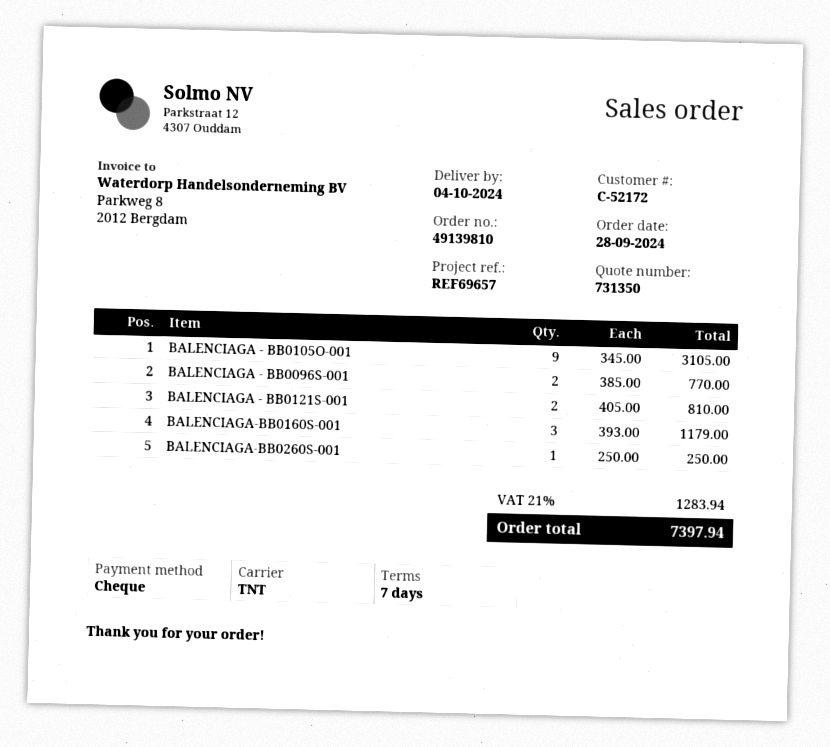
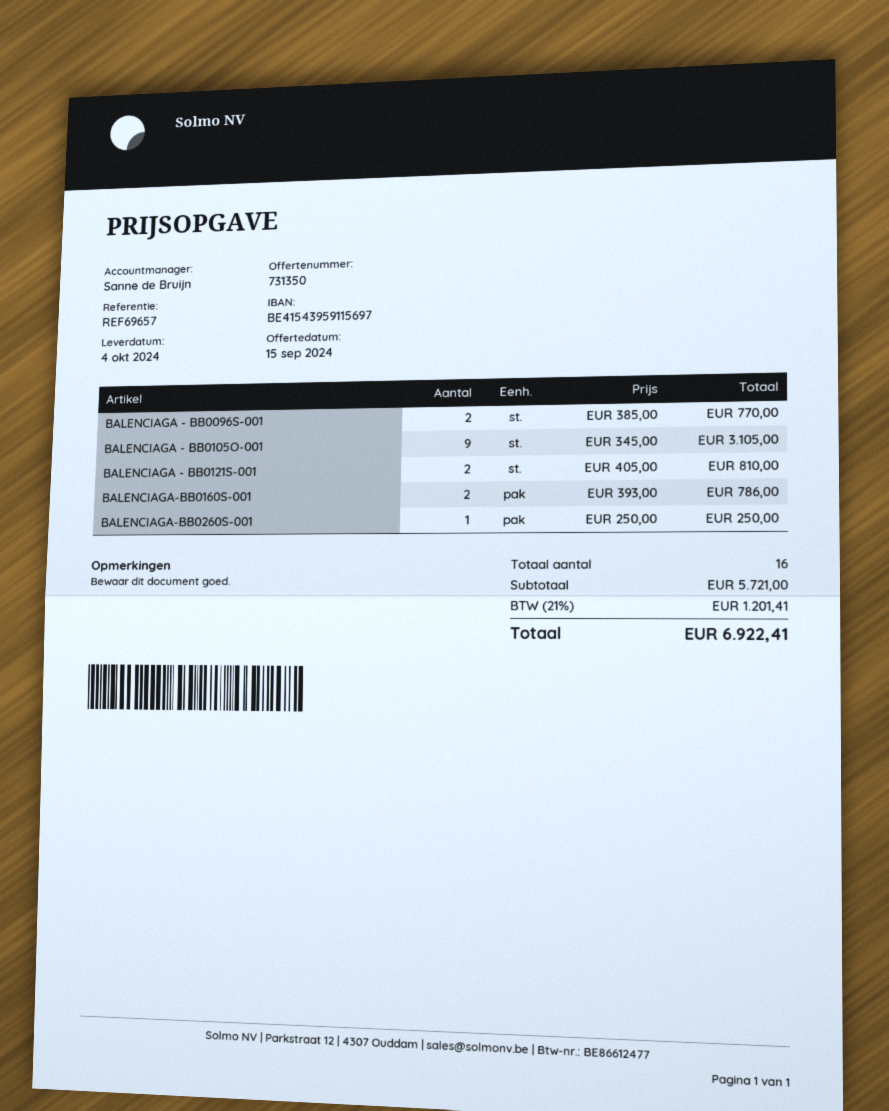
BALENCIAGA-BB0160S-001: 3 x 393.00 = 1179.00 -> 2 x 393.00 = 786.00
tax: 21% = 1283.94 -> 21% = 1201.41
total: 7397.94 -> 6922.41

